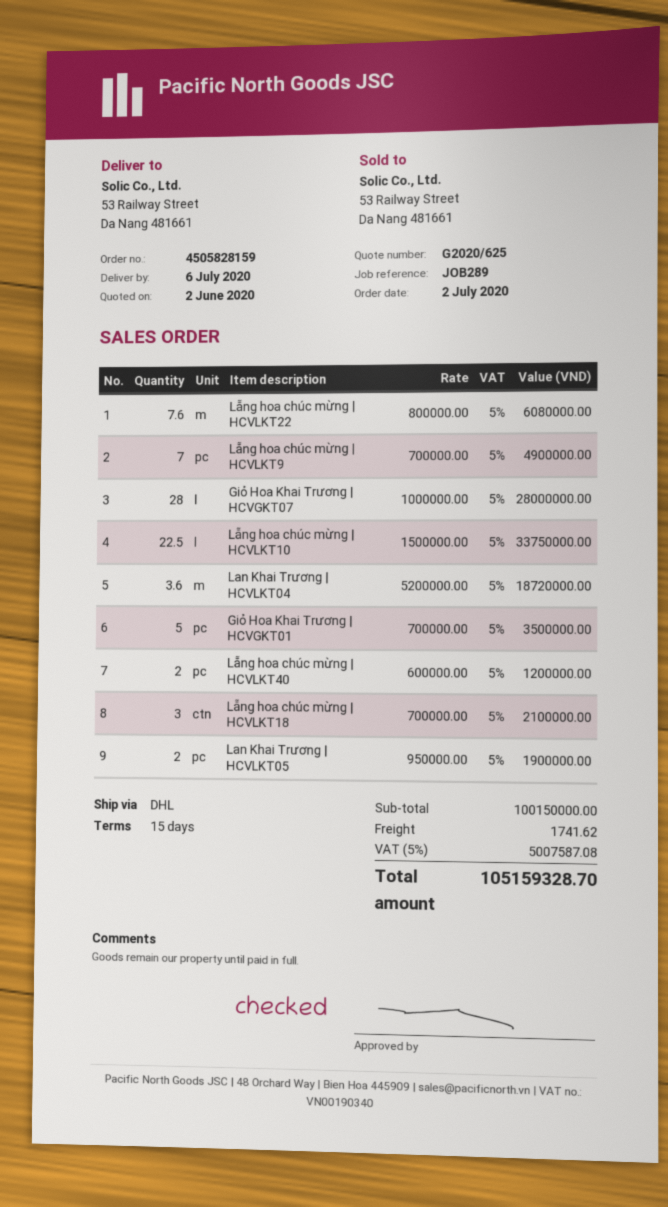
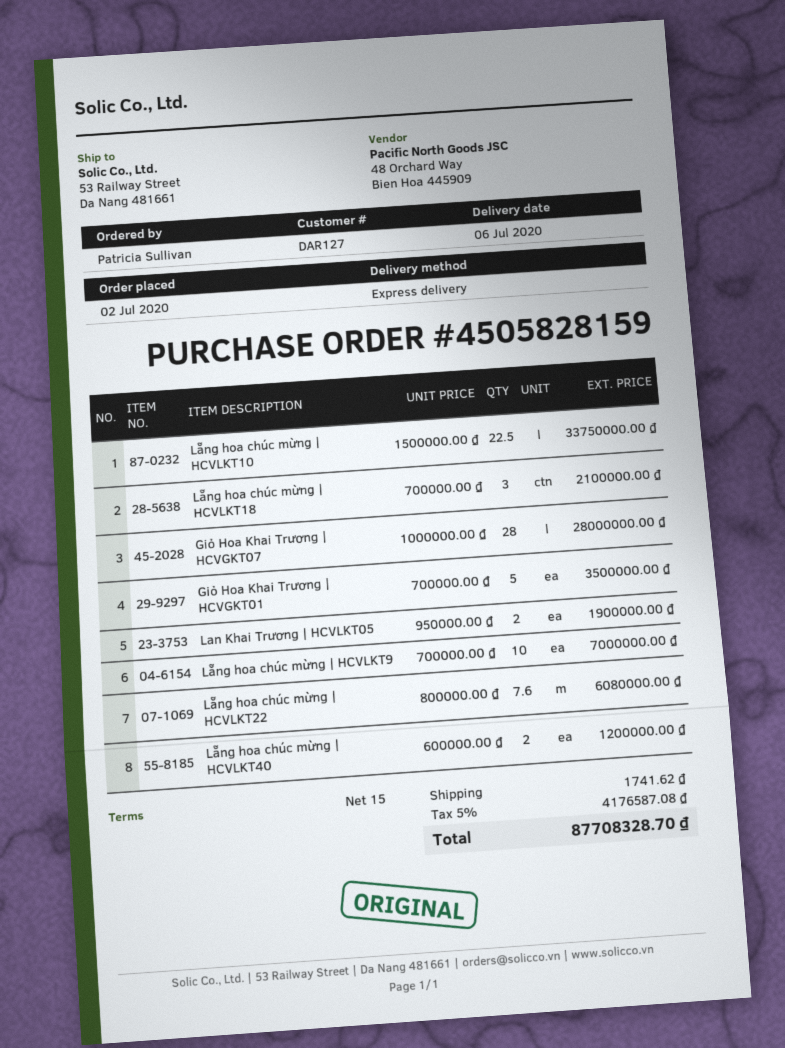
shipping method: DHL -> express
Lẵng hoa chúc mừng | HCVLKT9: 7 x 700000.00 = 4900000.00 -> 10 x 700000.00 = 7000000.00
Lan Khai Trương | HCVLKT04: 3.6 x 5200000.00 = 18720000.00 -> none
tax: 5% = 5007587.08 -> 5% = 4176587.08
total: 105159328.70 -> 87708328.70

